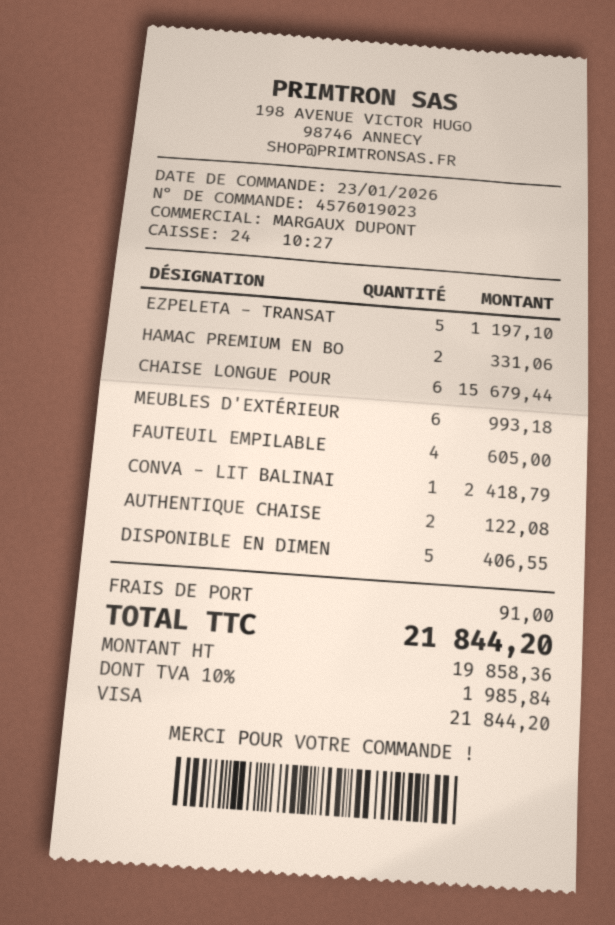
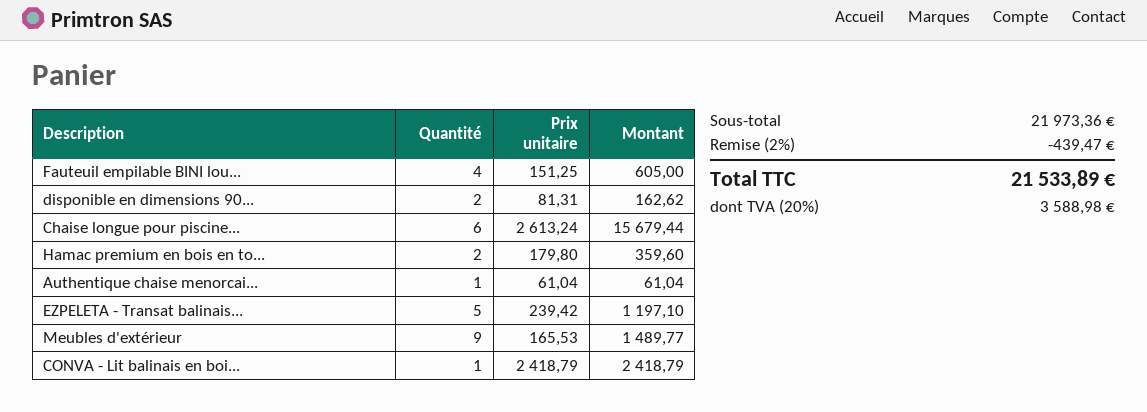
HAMAC PREMIUM EN BO: 2 for 331.06 -> 2 for 359.60
MEUBLES D'EXTÉRIEUR: 6 for 993.18 -> 9 for 1489.77
AUTHENTIQUE CHAISE: 2 for 122.08 -> 1 for 61.04
DISPONIBLE EN DIMEN: 5 for 406.55 -> 2 for 162.62
discount: none -> 2% = 439.47
shipping: 91.00 -> none
tax: 10% = 1985.84 -> 20% = 3588.98
total: 21844.20 -> 21533.89

